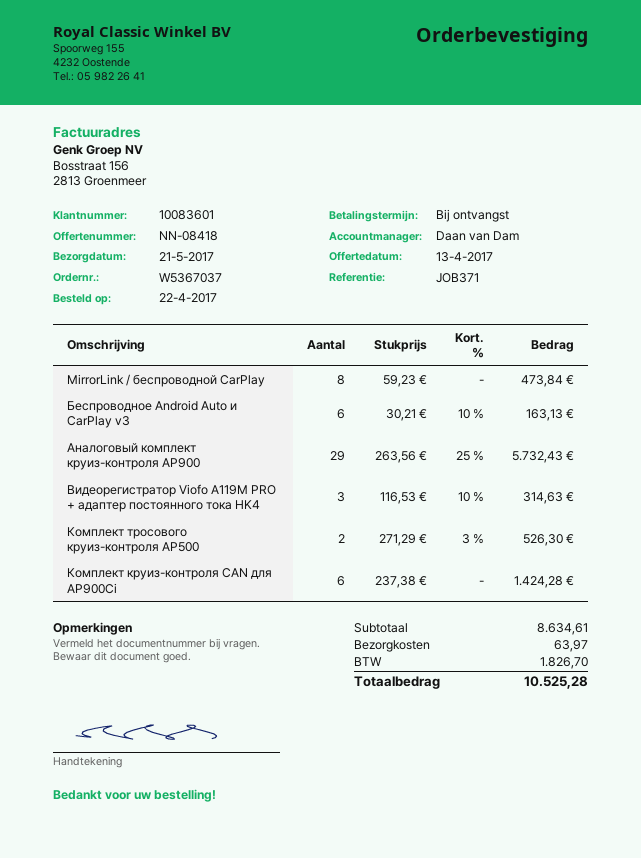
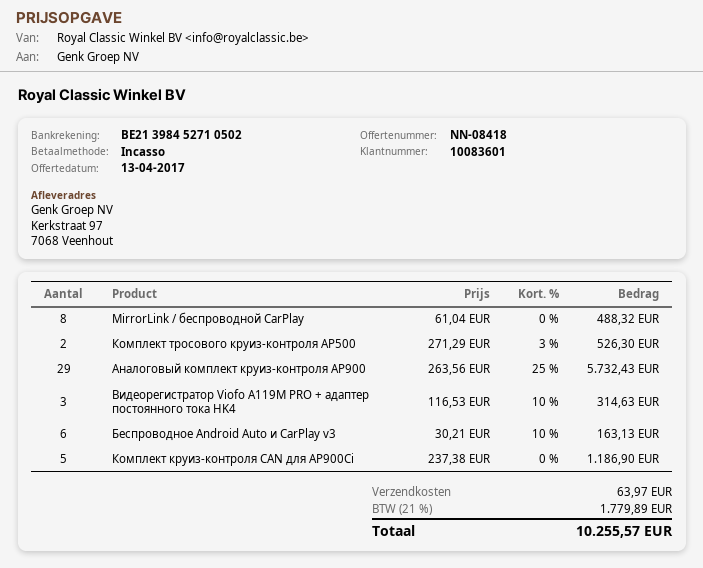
MirrorLink / беспроводной CarPlay: 8 x 59.23 = 473.84 -> 8 x 61.04 = 488.32
Комплект круиз-контроля CAN для AP900Ci: 6 x 237.38 = 1424.28 -> 5 x 237.38 = 1186.90
tax: 1826.70 -> 1779.89
total: 10525.28 -> 10255.57

